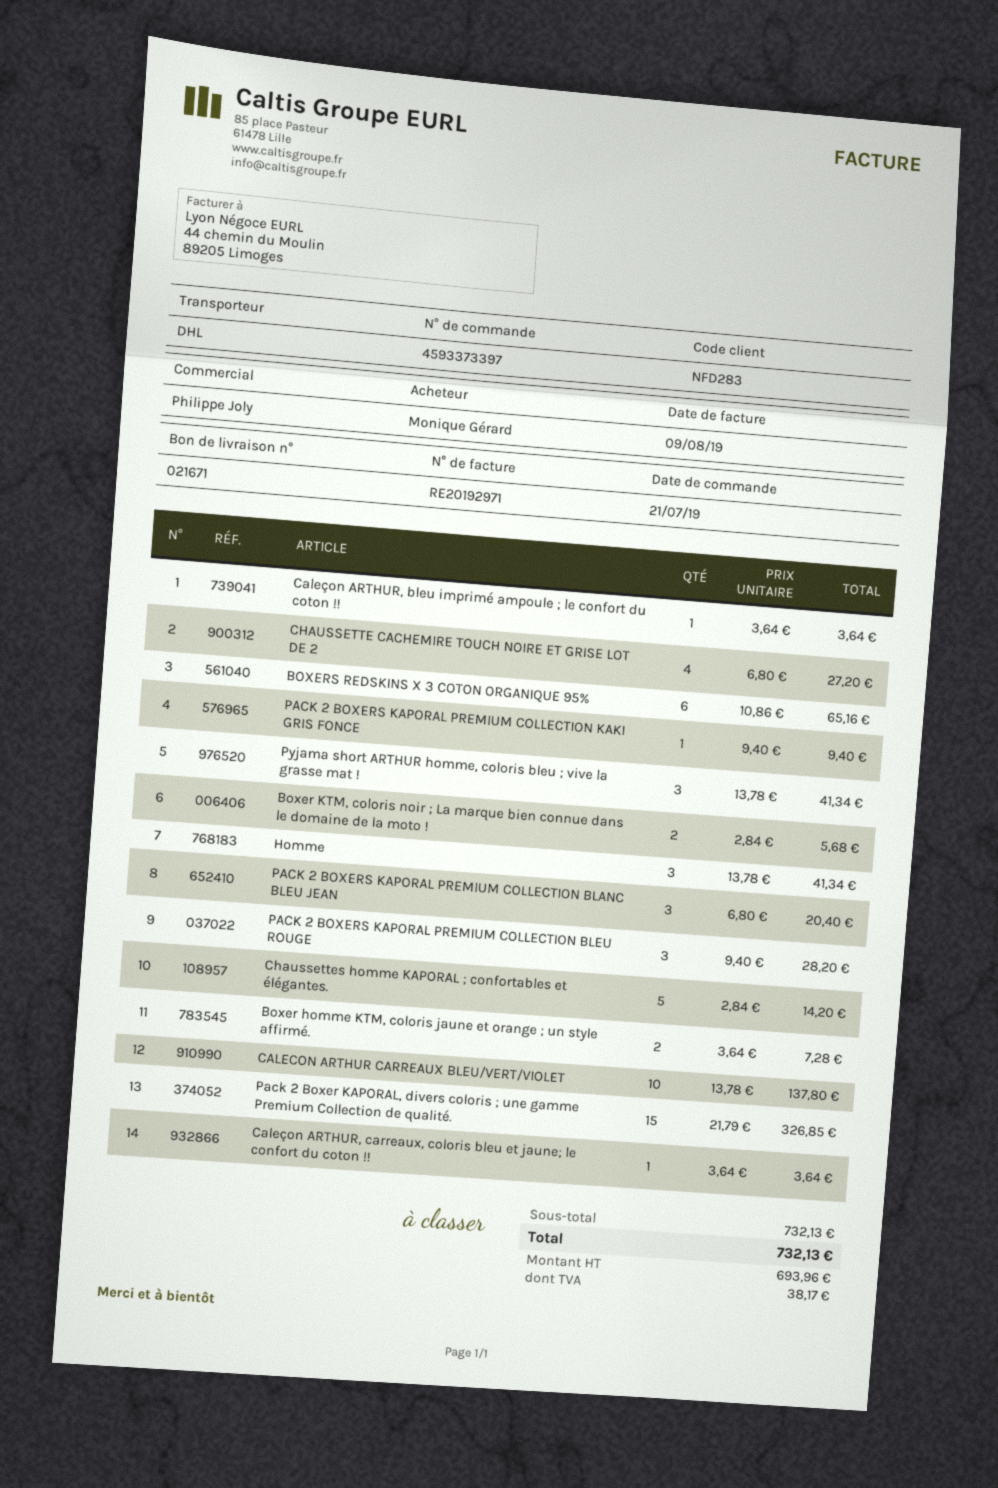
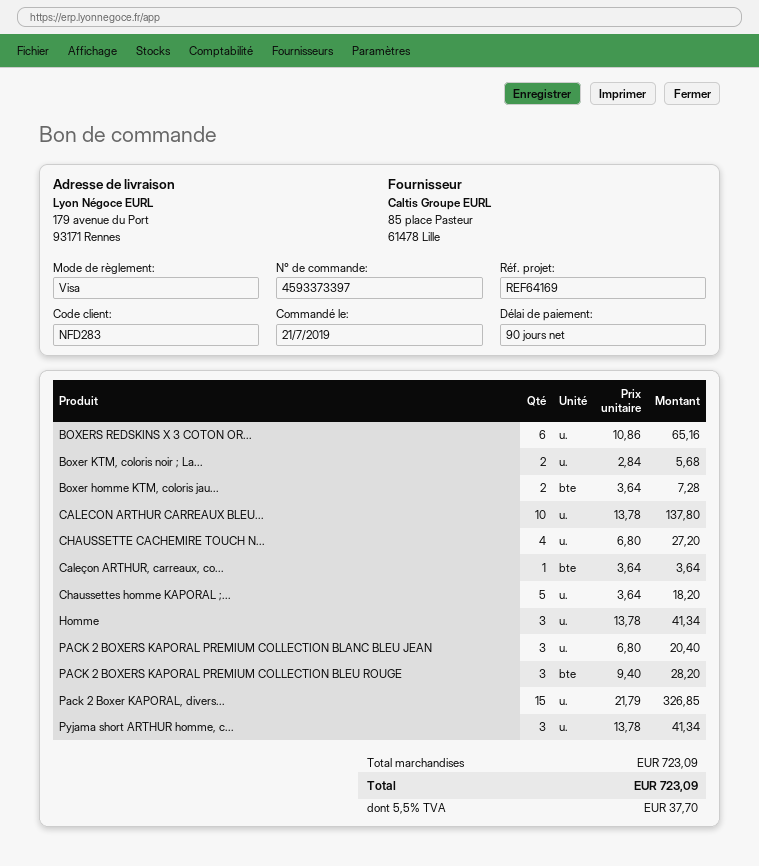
Caleçon ARTHUR, bleu imprimé ampoule ; le confort du coton !!: 1 x 3.64 = 3.64 -> none
PACK 2 BOXERS KAPORAL PREMIUM COLLECTION KAKI GRIS FONCE: 1 x 9.40 = 9.40 -> none
Chaussettes homme KAPORAL ; confortables et élégantes.: 5 x 2.84 = 14.20 -> 5 x 3.64 = 18.20
subtotal: 732.13 -> 723.09
tax: 38.17 -> 37.70
total: 732.13 -> 723.09

